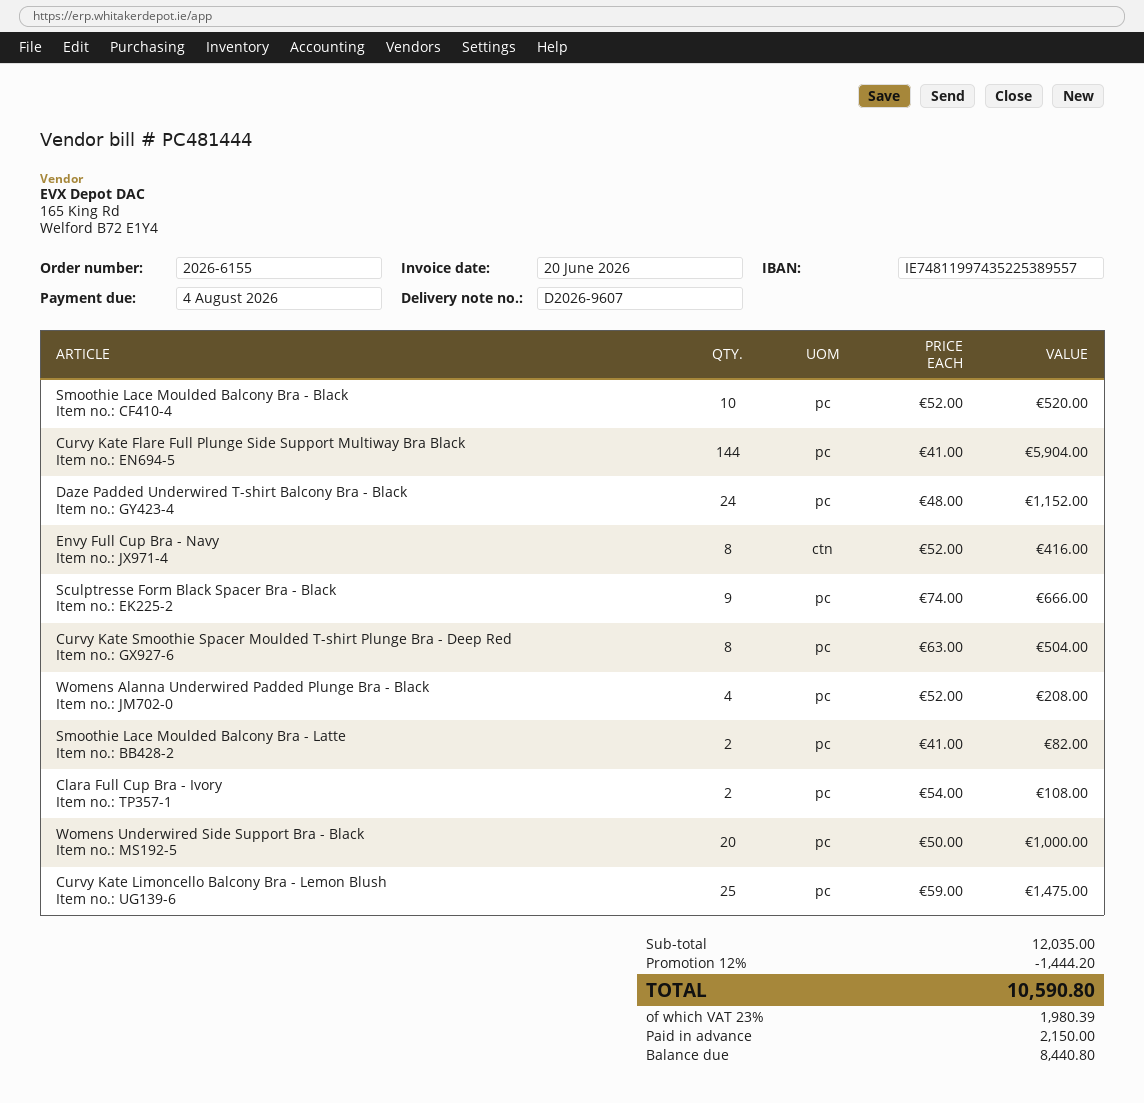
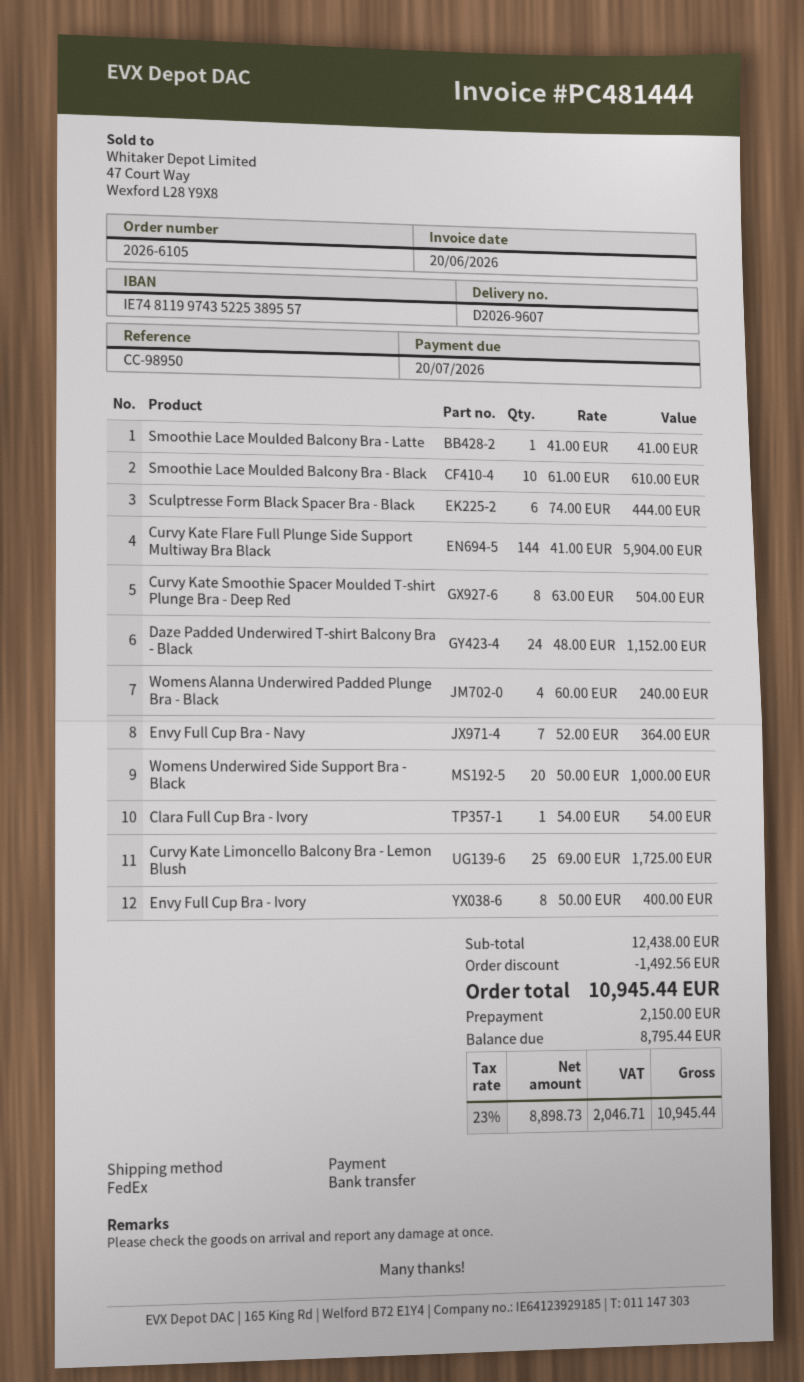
order number: 2026-6155 -> 2026-6105
due date: 2026-08-04 -> 2026-07-20
Smoothie Lace Moulded Balcony Bra - Black: 10 x 52.00 = 520.00 -> 10 x 61.00 = 610.00
Envy Full Cup Bra - Navy: 8 x 52.00 = 416.00 -> 7 x 52.00 = 364.00
Sculptresse Form Black Spacer Bra - Black: 9 x 74.00 = 666.00 -> 6 x 74.00 = 444.00
Womens Alanna Underwired Padded Plunge Bra - Black: 4 x 52.00 = 208.00 -> 4 x 60.00 = 240.00
Smoothie Lace Moulded Balcony Bra - Latte: 2 x 41.00 = 82.00 -> 1 x 41.00 = 41.00
Clara Full Cup Bra - Ivory: 2 x 54.00 = 108.00 -> 1 x 54.00 = 54.00
Curvy Kate Limoncello Balcony Bra - Lemon Blush: 25 x 59.00 = 1475.00 -> 25 x 69.00 = 1725.00
Envy Full Cup Bra - Ivory: none -> 8 x 50.00 = 400.00
subtotal: 12035.00 -> 12438.00
discount: 1444.20 -> 1492.56
tax: 23% = 1980.39 -> 23% = 2046.71
total: 10590.80 -> 10945.44
balance: 8440.80 -> 8795.44

